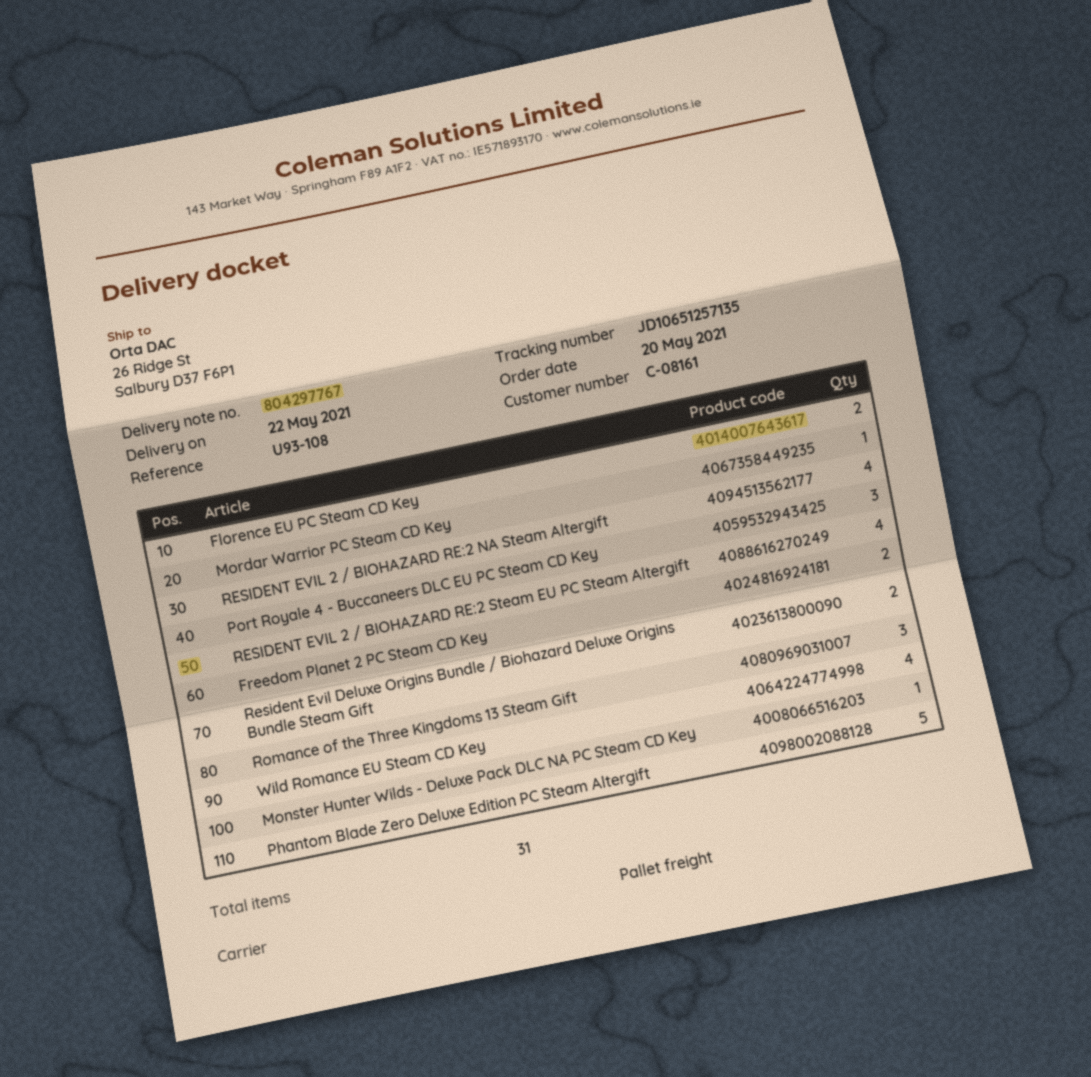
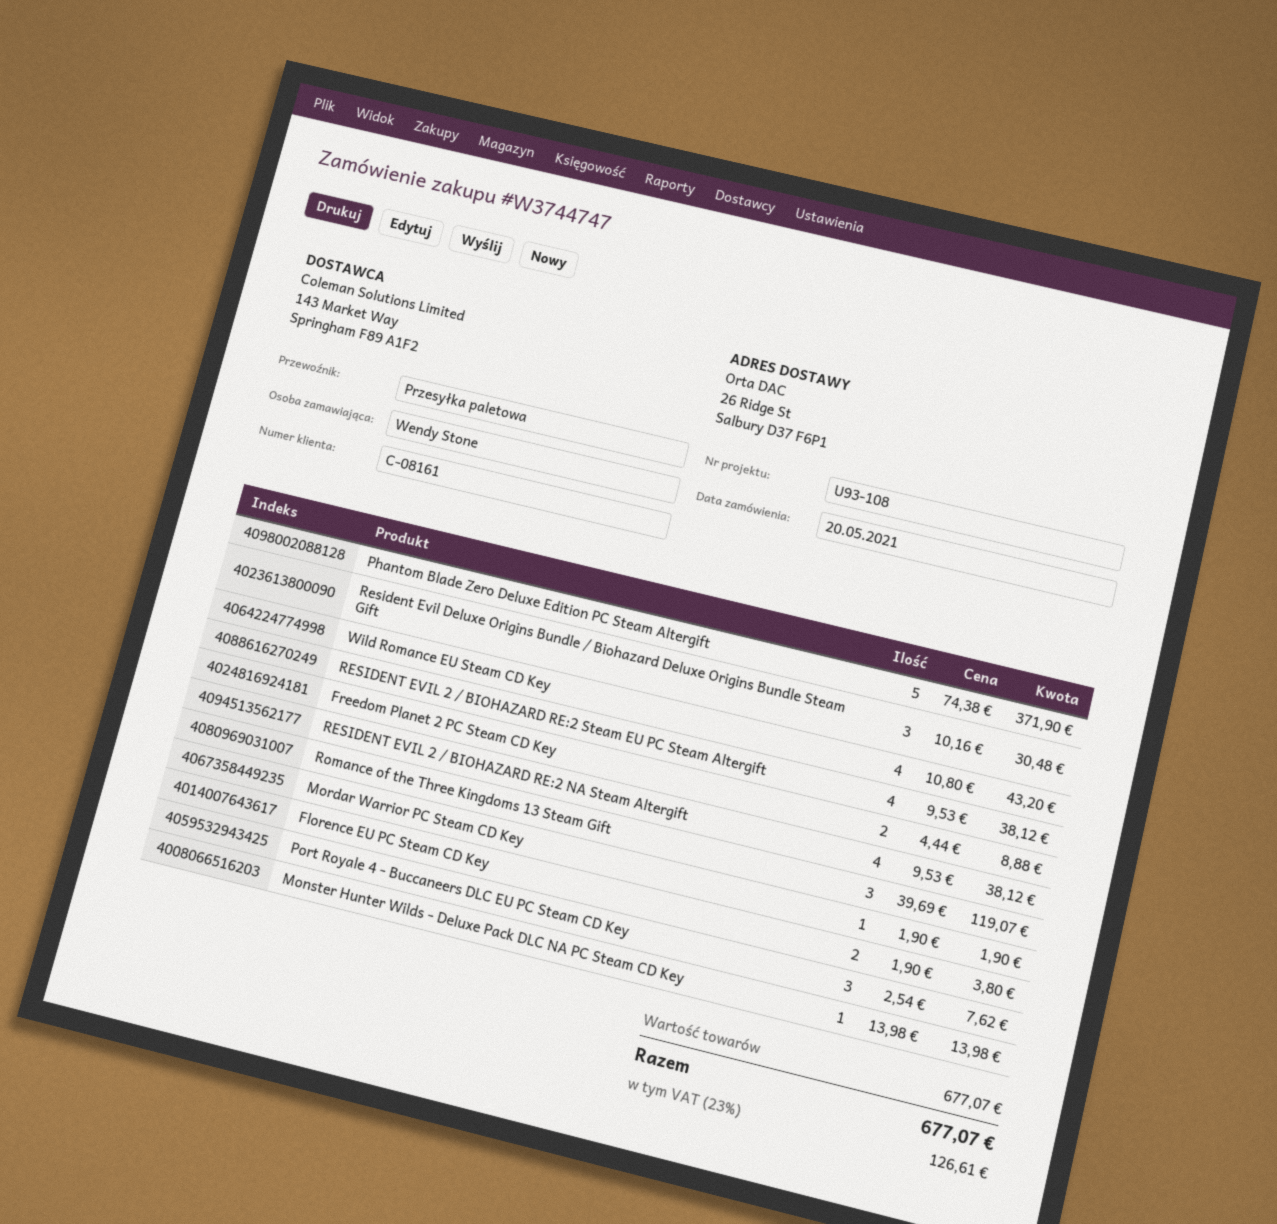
Resident Evil Deluxe Origins Bundle / Biohazard Deluxe Origins Bundle Steam Gift: 2 -> 3

